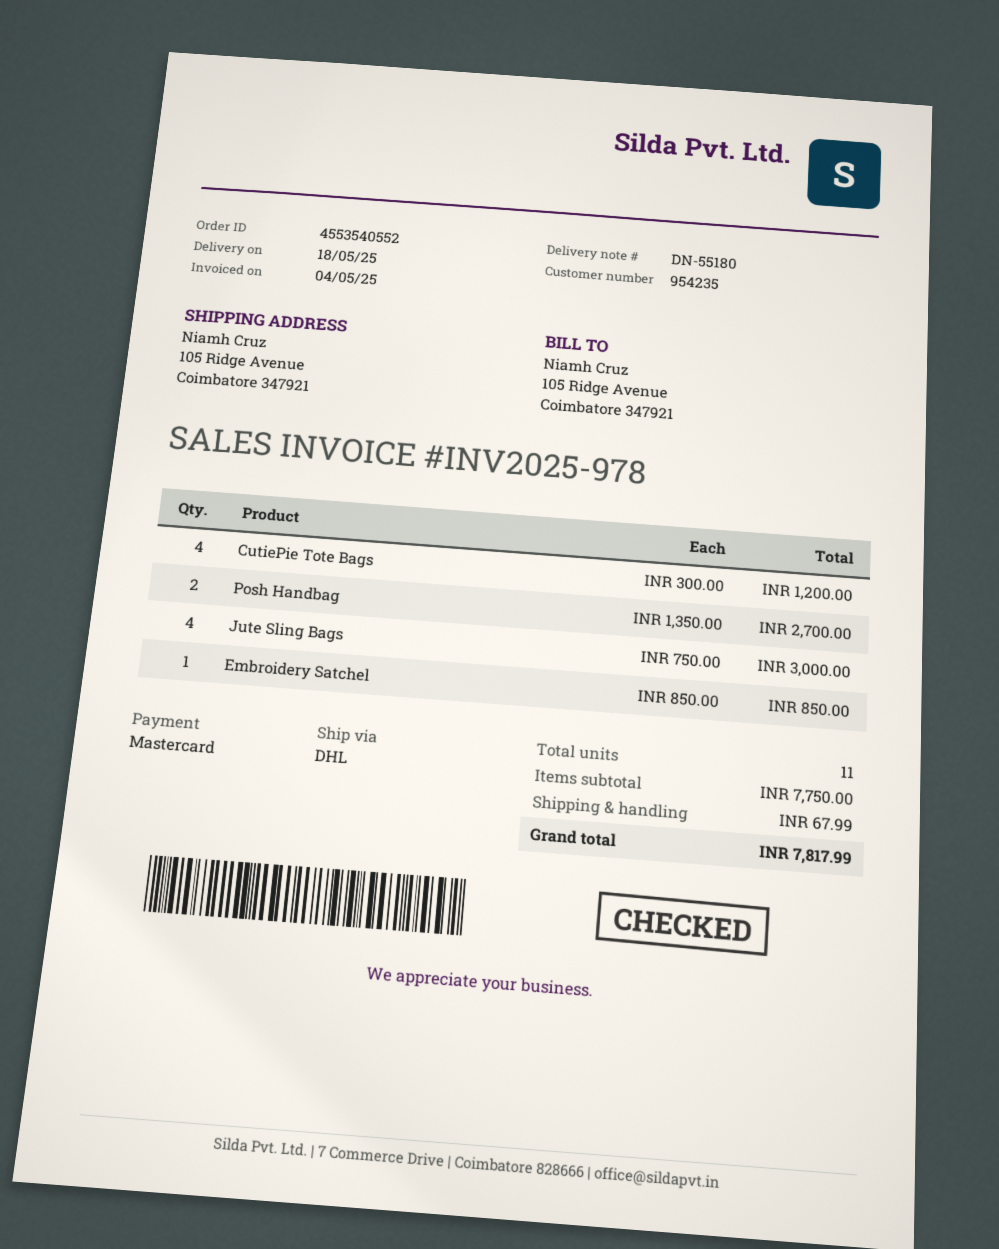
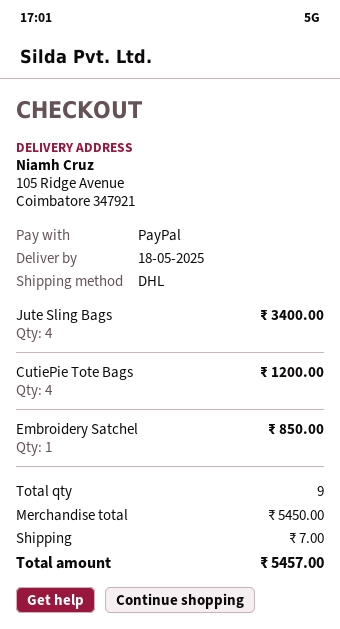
payment method: Mastercard -> PayPal
Posh Handbag: 2 for 2700.00 -> none
Jute Sling Bags: 4 for 3000.00 -> 4 for 3400.00
total quantity: 11 -> 9
subtotal: 7750.00 -> 5450.00
shipping: 67.99 -> 7.00
total: 7817.99 -> 5457.00

